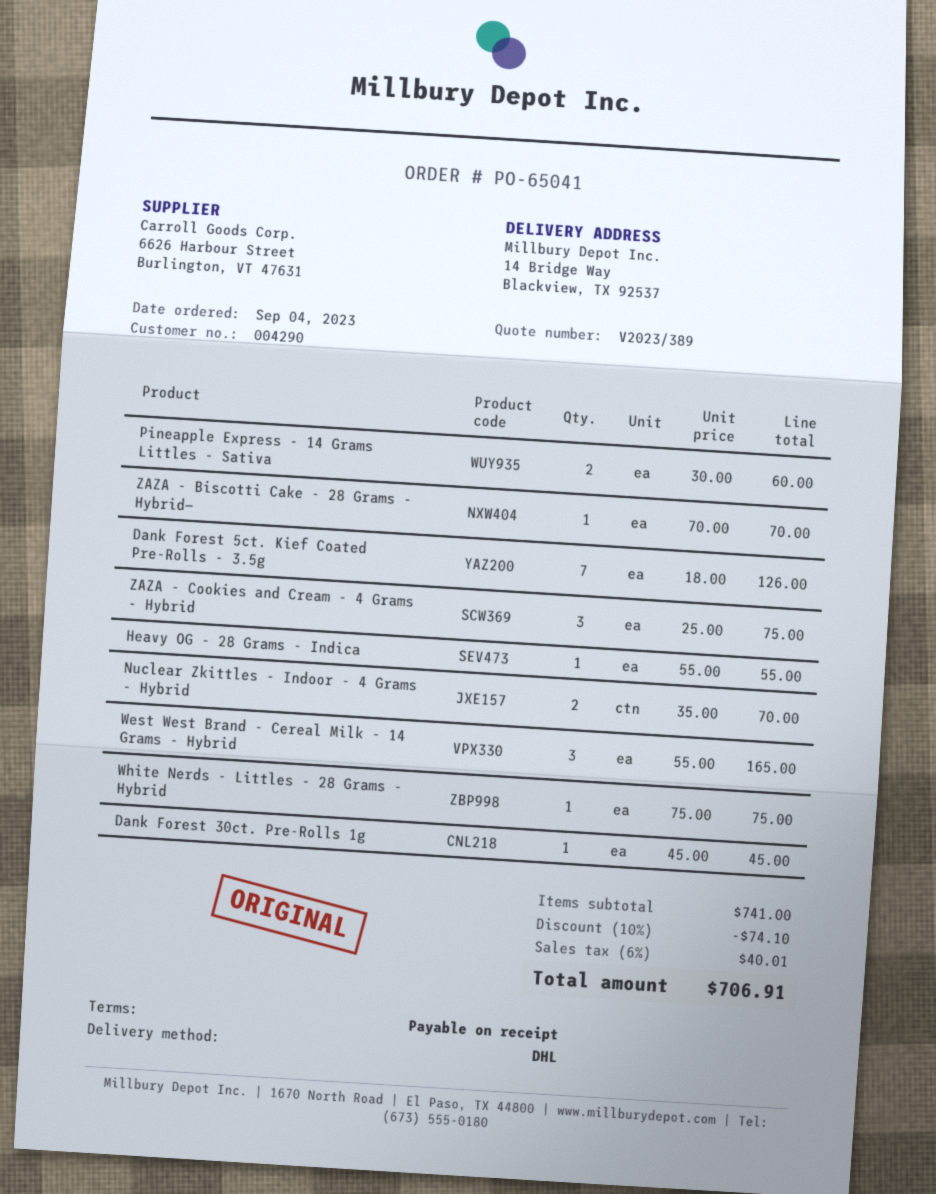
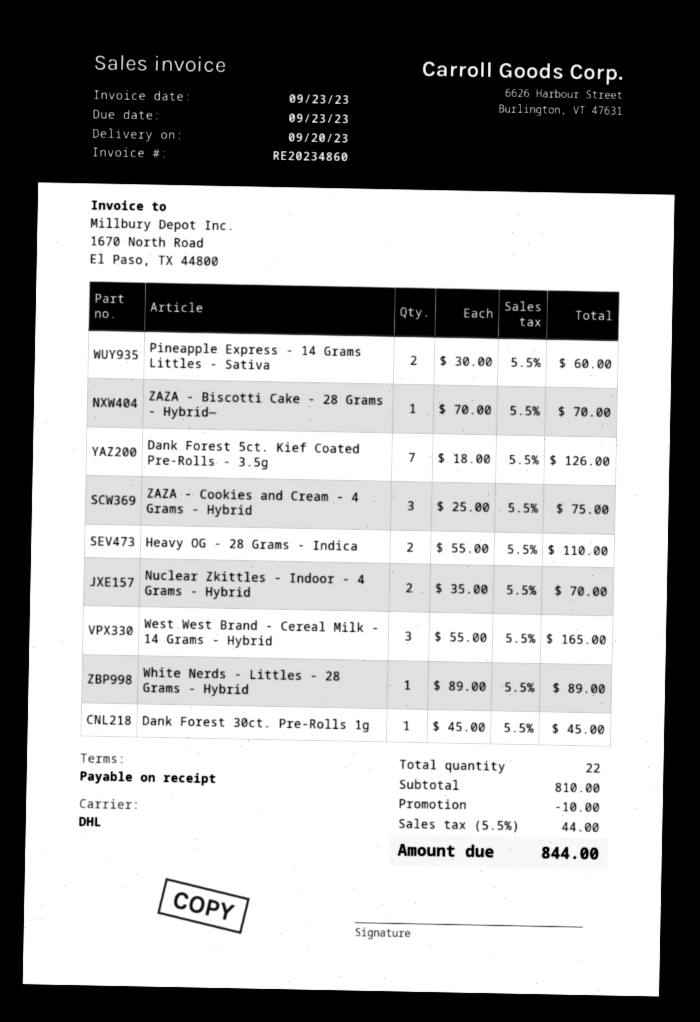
Heavy OG - 28 Grams - Indica: 1 x 55.00 = 55.00 -> 2 x 55.00 = 110.00
White Nerds - Littles - 28 Grams - Hybrid: 1 x 75.00 = 75.00 -> 1 x 89.00 = 89.00
subtotal: 741.00 -> 810.00
discount: 74.10 -> 10.00
tax: 6% = 40.01 -> 5.5% = 44.00
total: 706.91 -> 844.00

